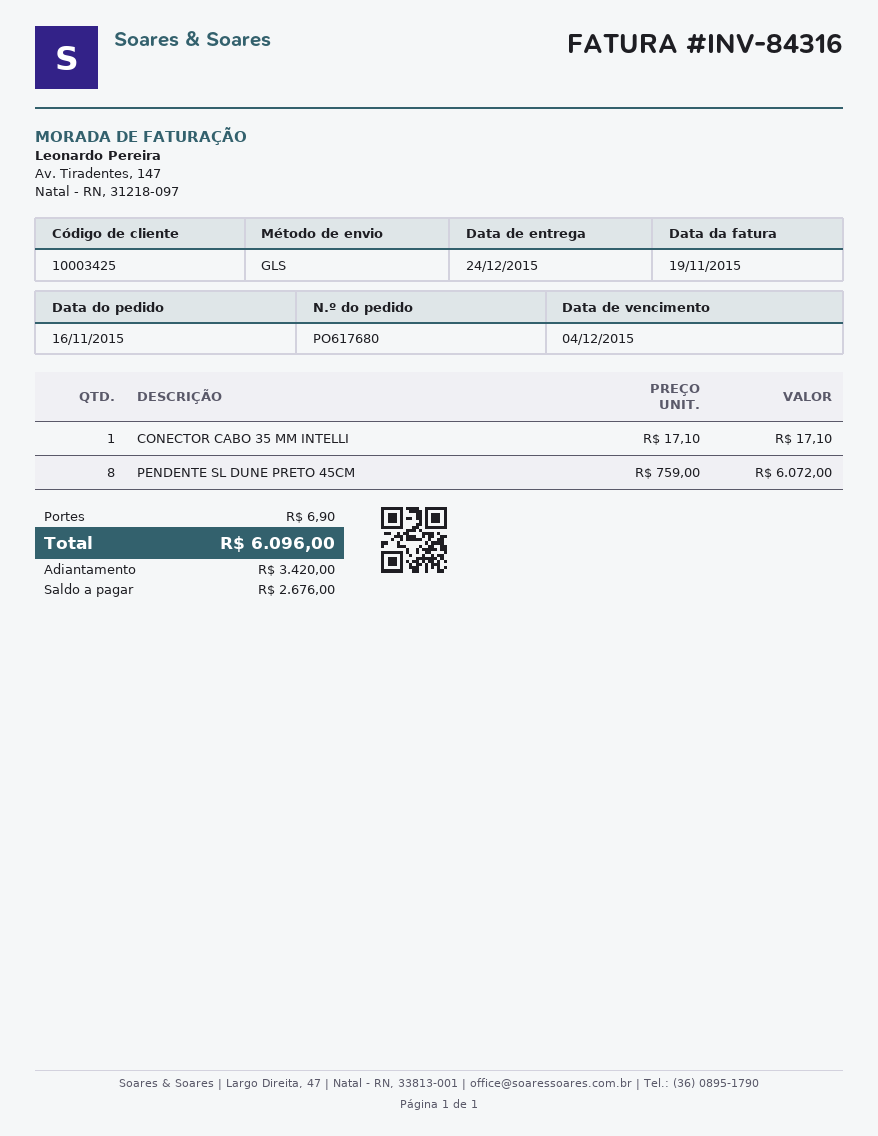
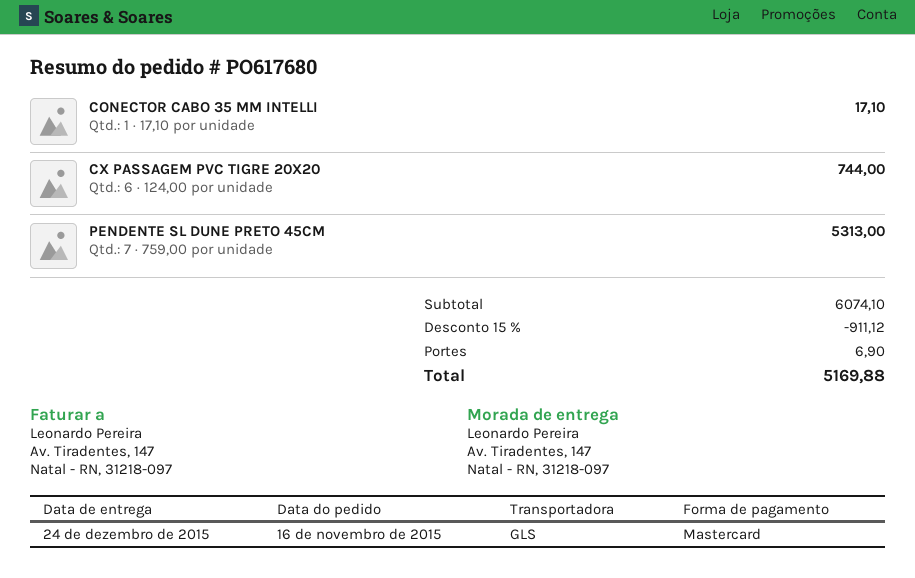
PENDENTE SL DUNE PRETO 45CM: 8 x 759.00 = 6072.00 -> 7 x 759.00 = 5313.00
CX PASSAGEM PVC TIGRE 20X20: none -> 6 x 124.00 = 744.00
discount: none -> 15% = 911.12
total: 6096.00 -> 5169.88

